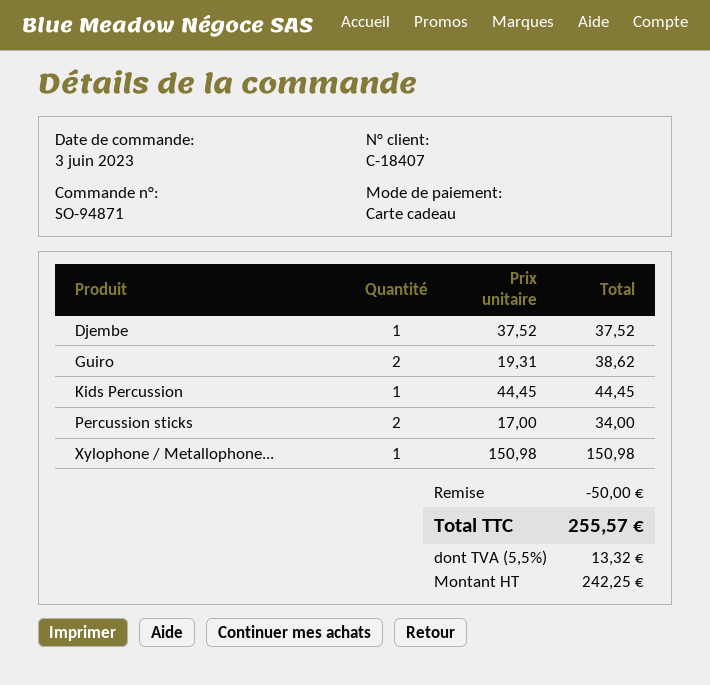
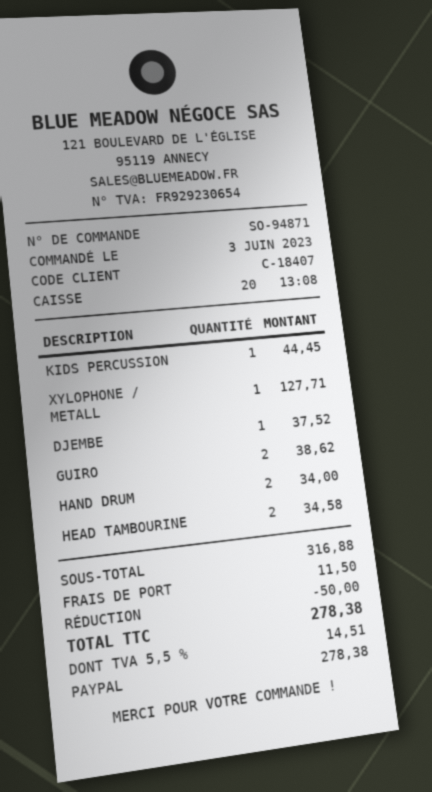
payment method: gift card -> PayPal
Percussion sticks: 2 for 34.00 -> none
Xylophone / Metallophone...: 1 for 150.98 -> 1 for 127.71
HAND DRUM: none -> 2 for 34.00
HEAD TAMBOURINE: none -> 2 for 34.58
shipping: none -> 11.50
tax: 5.5% = 13.32 -> 5.5% = 14.51
total: 255.57 -> 278.38

